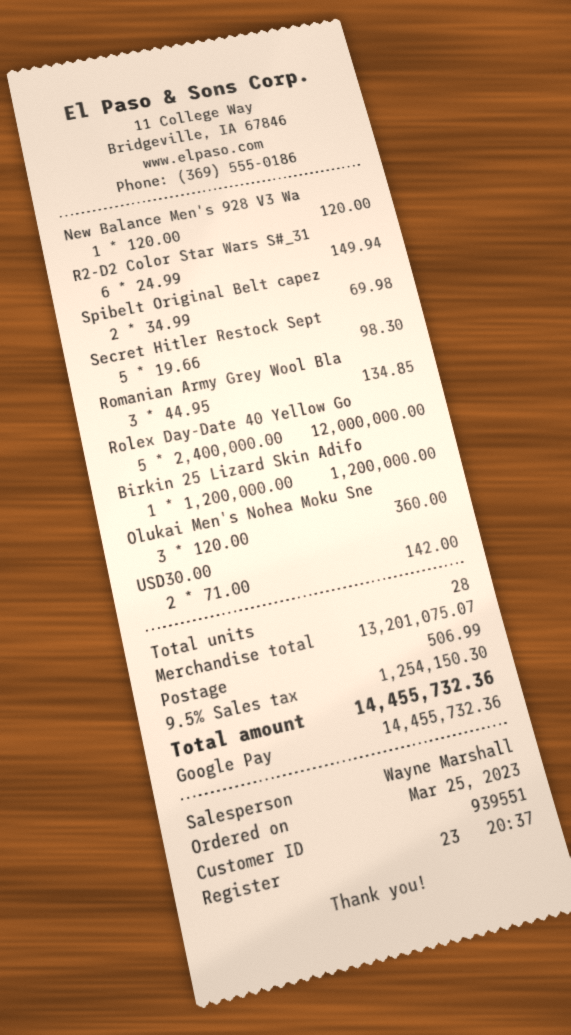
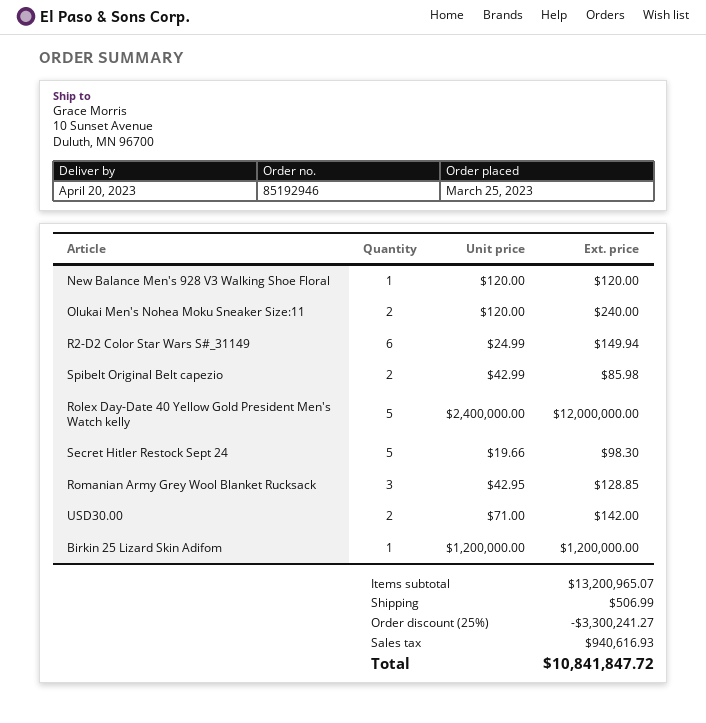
Spibelt Original Belt capez: 2 x 34.99 = 69.98 -> 2 x 42.99 = 85.98
Romanian Army Grey Wool Bla: 3 x 44.95 = 134.85 -> 3 x 42.95 = 128.85
Olukai Men's Nohea Moku Sne: 3 x 120.00 = 360.00 -> 2 x 120.00 = 240.00
subtotal: 13201075.07 -> 13200965.07
discount: none -> 25% = 3300241.27
tax: 1254150.30 -> 940616.93
total: 14455732.36 -> 10841847.72

